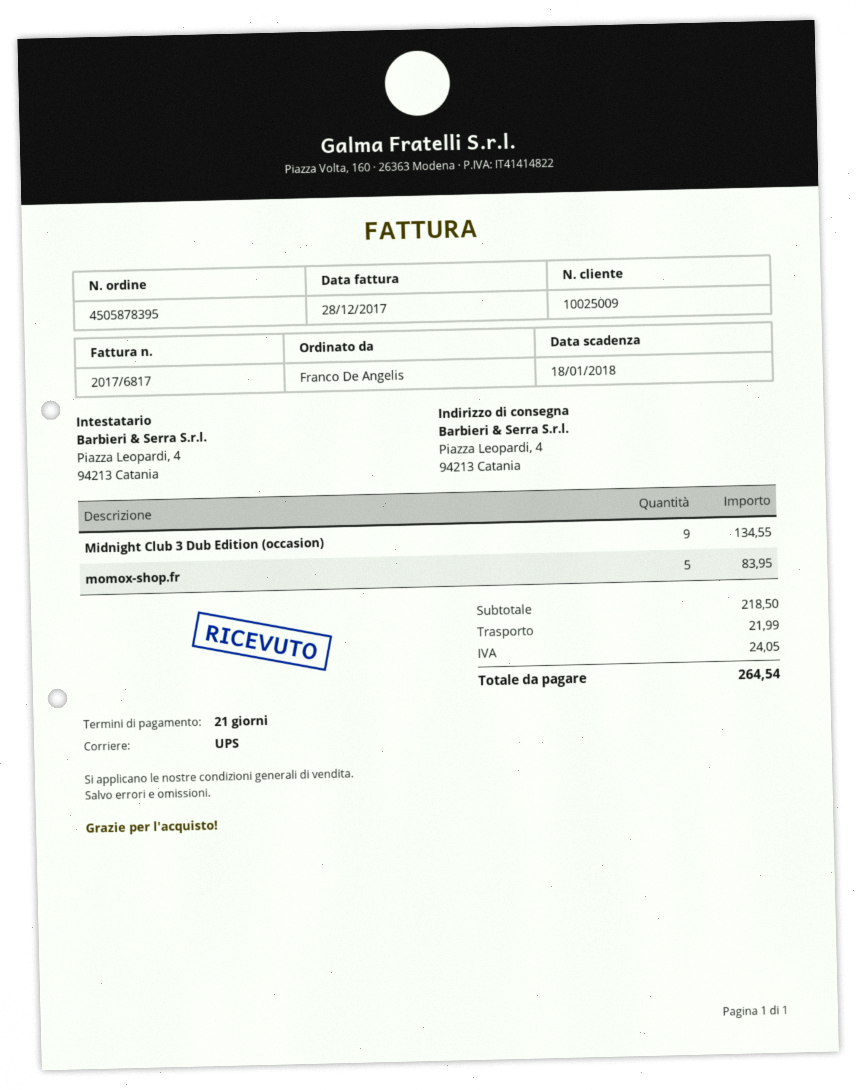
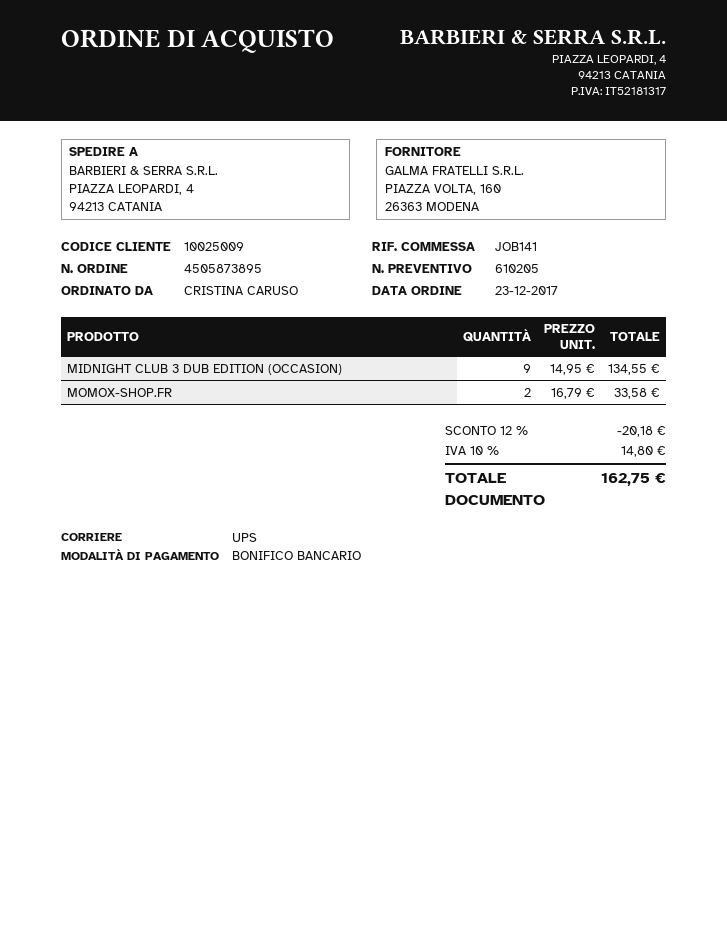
order number: 4505878395 -> 4505873895
ordered by: Franco De Angelis -> CRISTINA CARUSO
momox-shop.fr: 5 for 83.95 -> 2 for 33.58
discount: none -> 12% = 20.18
shipping: 21.99 -> none
tax: 24.05 -> 14.80
total: 264.54 -> 162.75

